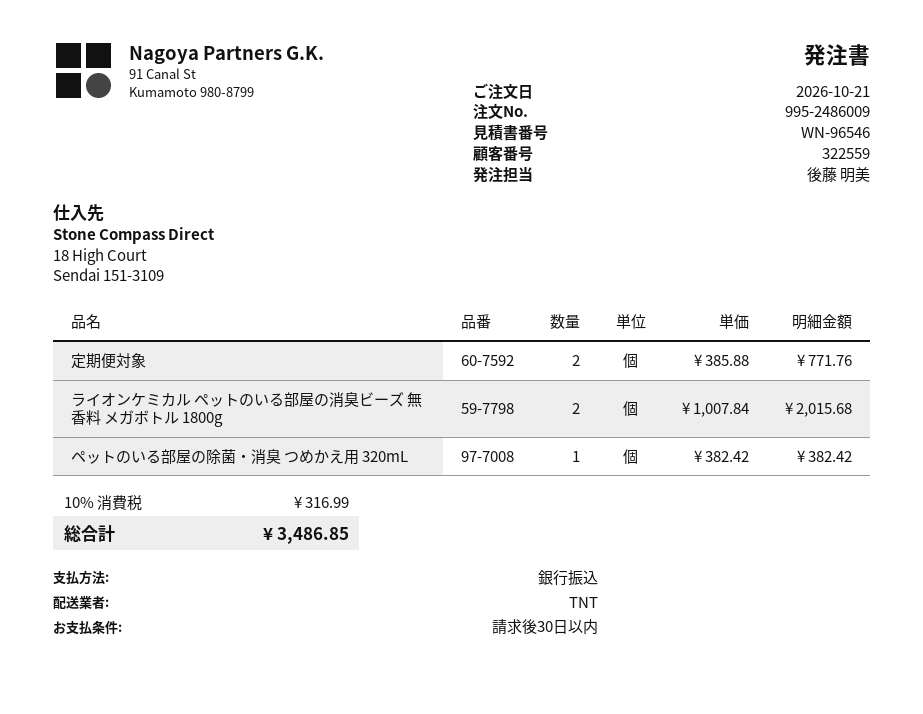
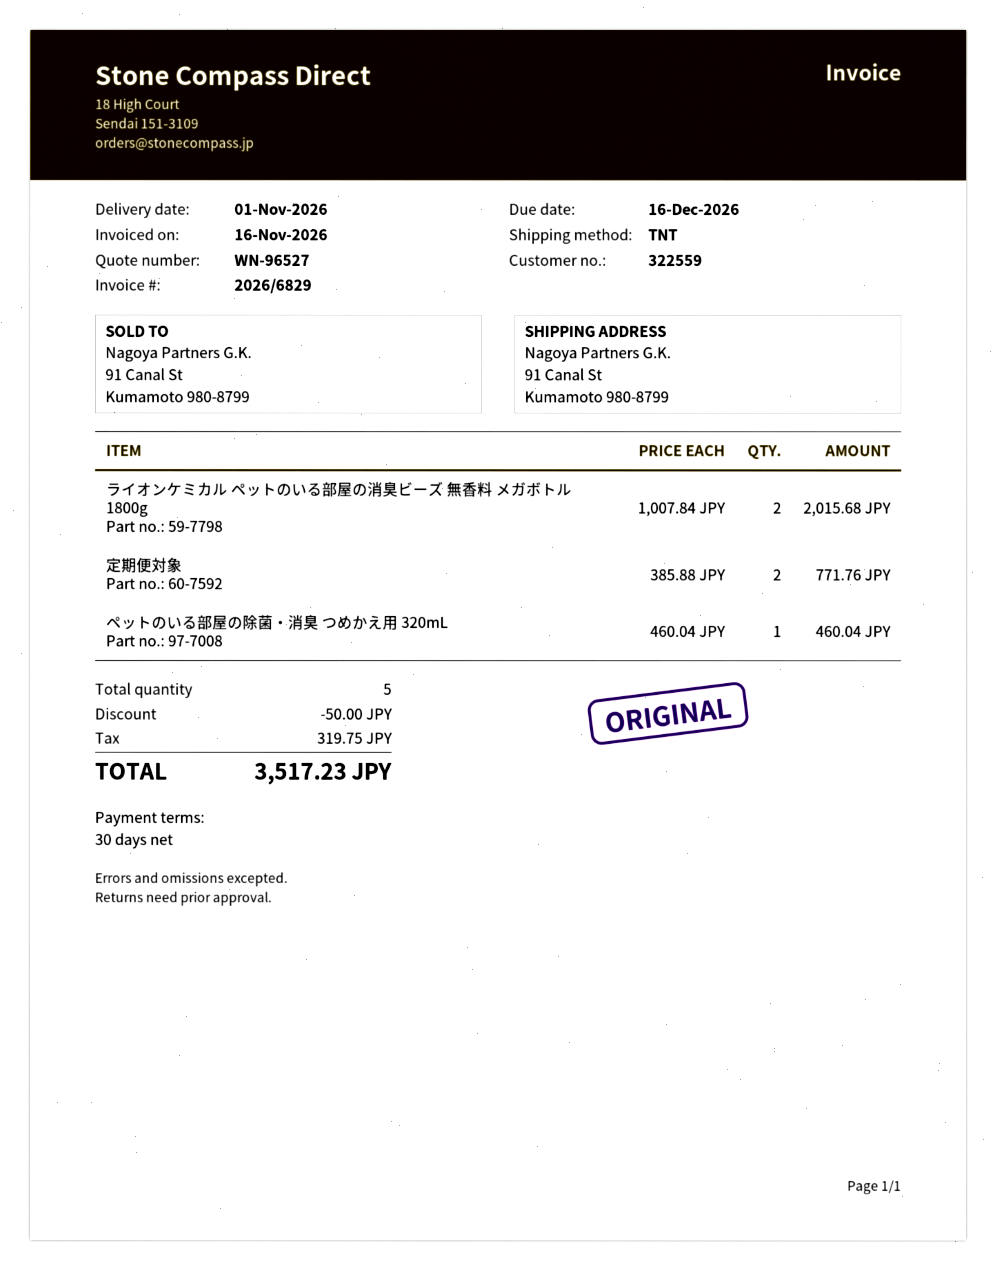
quote number: WN-96546 -> WN-96527
ペットのいる部屋の除菌・消臭 つめかえ用 320mL: 1 x 382.42 = 382.42 -> 1 x 460.04 = 460.04
discount: none -> 50.00
tax: 316.99 -> 319.75
total: 3486.85 -> 3517.23

